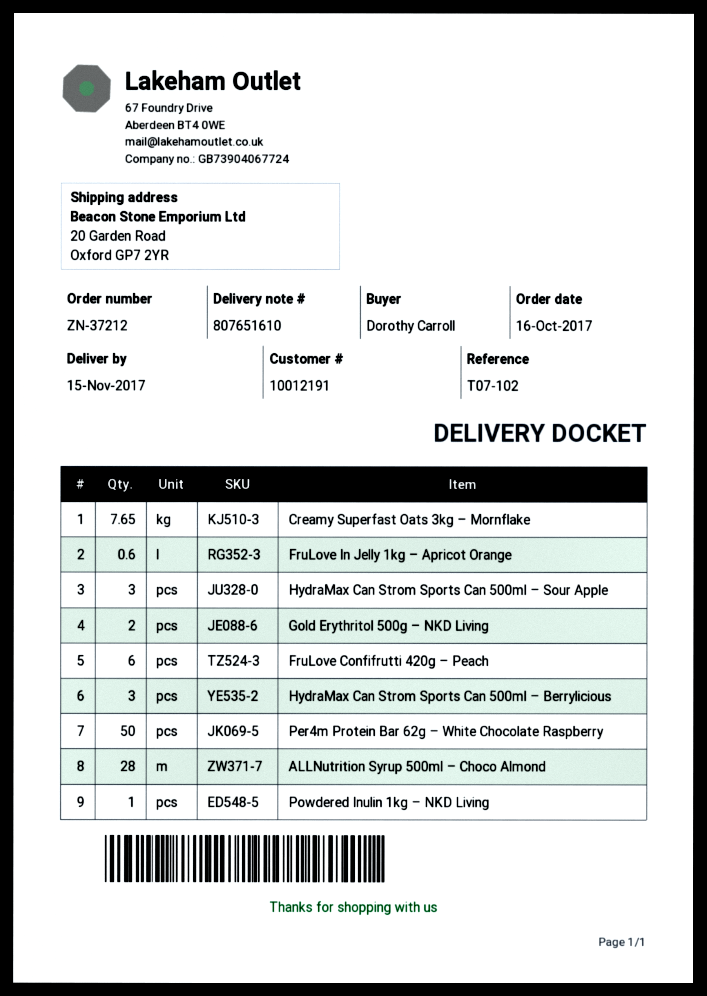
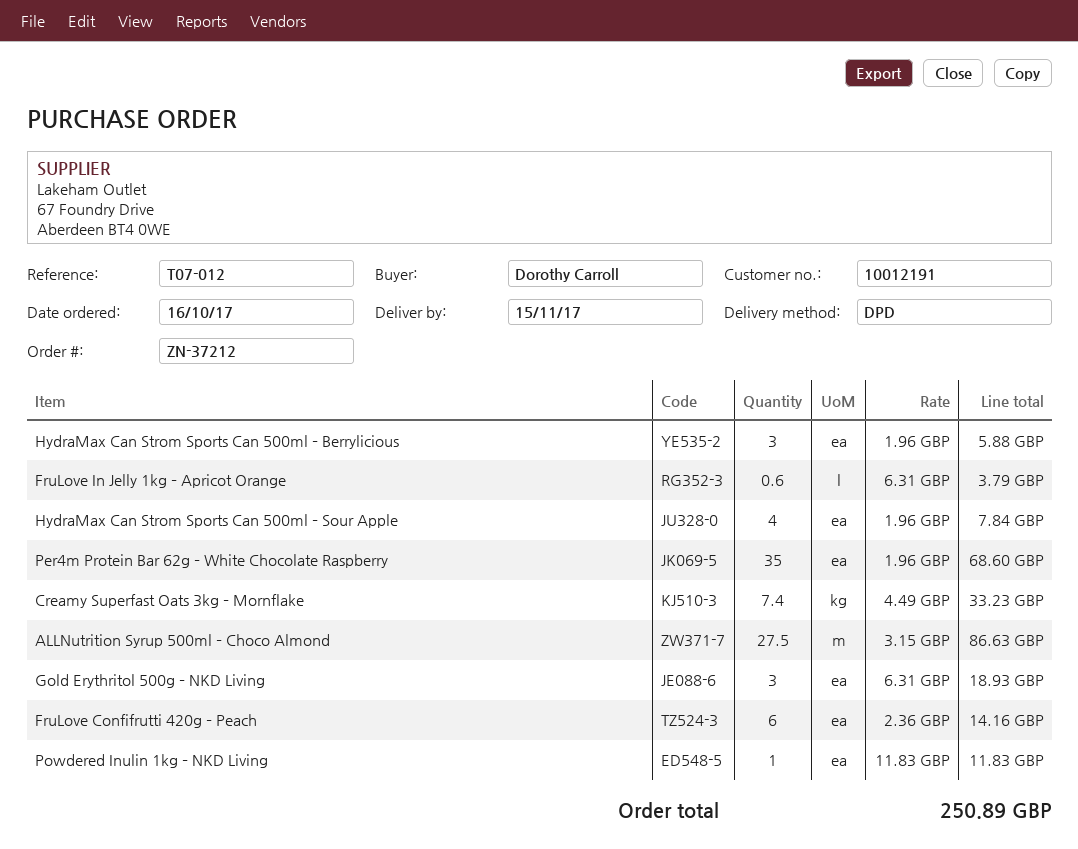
reference: T07-102 -> T07-012
Creamy Superfast Oats 3kg – Mornflake: 7.65 -> 7.4
HydraMax Can Strom Sports Can 500ml – Sour Apple: 3 -> 4
Gold Erythritol 500g – NKD Living: 2 -> 3
Per4m Protein Bar 62g – White Chocolate Raspberry: 50 -> 35
ALLNutrition Syrup 500ml – Choco Almond: 28 -> 27.5

